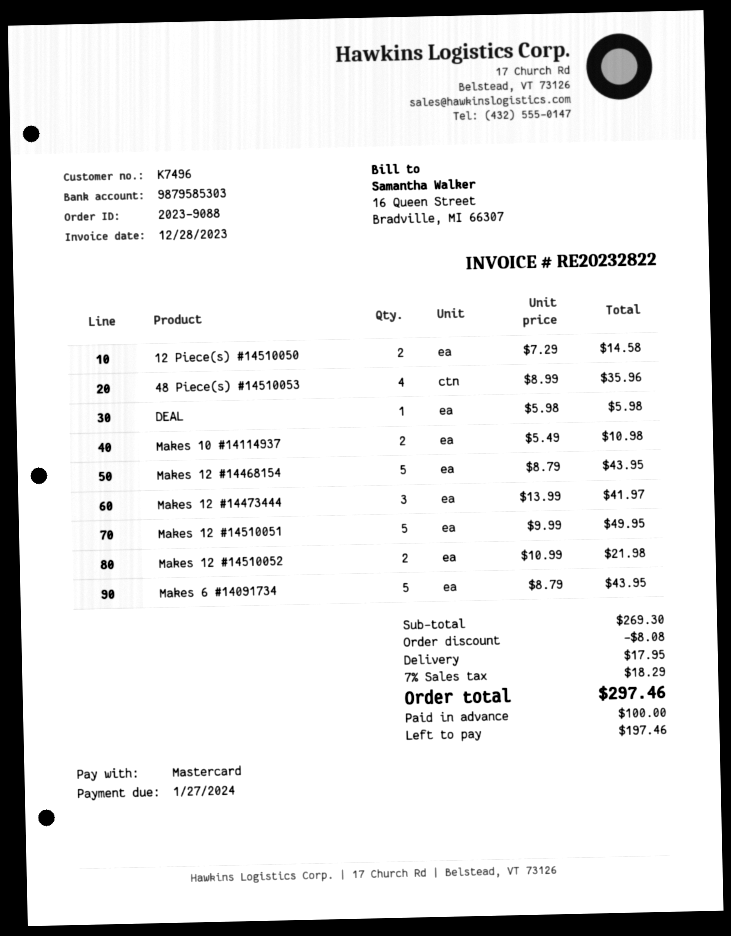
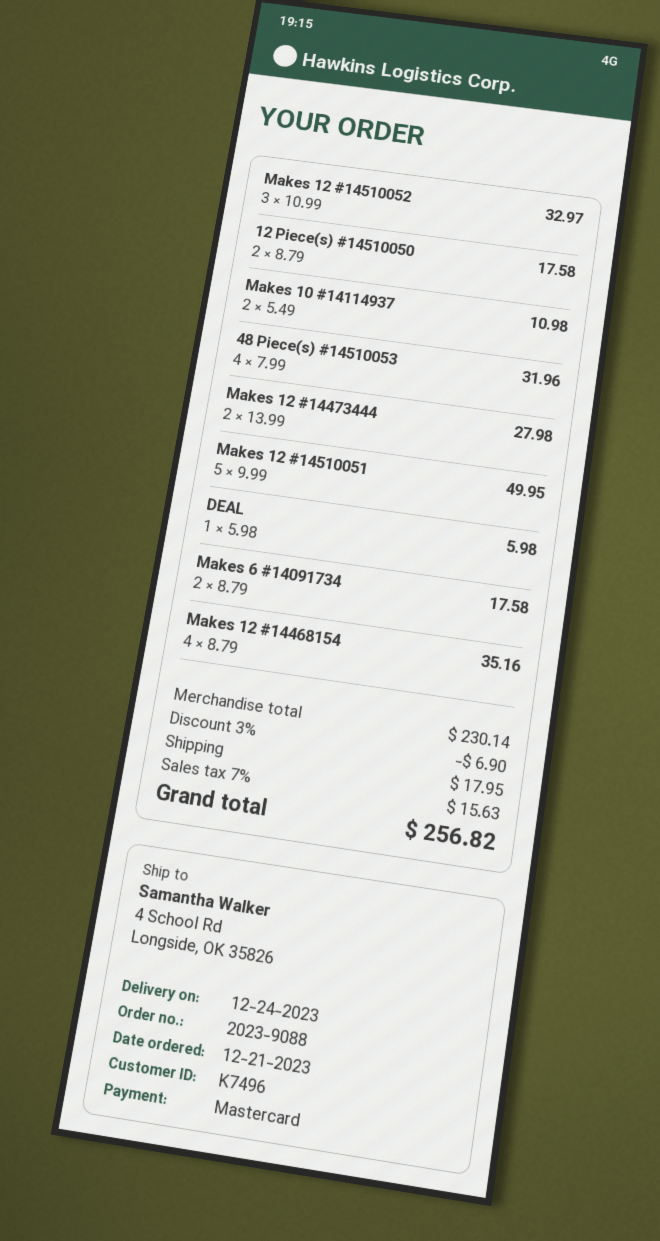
12 Piece(s) #14510050: 2 x 7.29 = 14.58 -> 2 x 8.79 = 17.58
48 Piece(s) #14510053: 4 x 8.99 = 35.96 -> 4 x 7.99 = 31.96
Makes 12 #14468154: 5 x 8.79 = 43.95 -> 4 x 8.79 = 35.16
Makes 12 #14473444: 3 x 13.99 = 41.97 -> 2 x 13.99 = 27.98
Makes 12 #14510052: 2 x 10.99 = 21.98 -> 3 x 10.99 = 32.97
Makes 6 #14091734: 5 x 8.79 = 43.95 -> 2 x 8.79 = 17.58
subtotal: 269.30 -> 230.14
discount: 8.08 -> 6.90
tax: 7% = 18.29 -> 7% = 15.63
total: 297.46 -> 256.82

